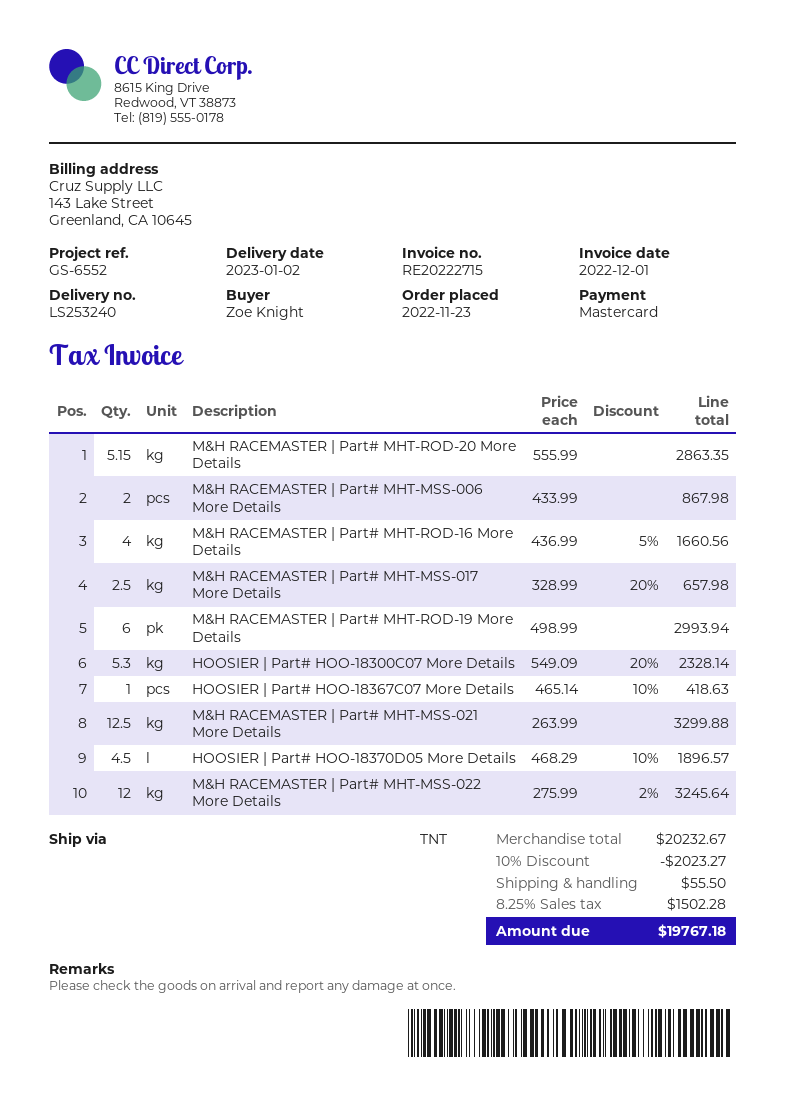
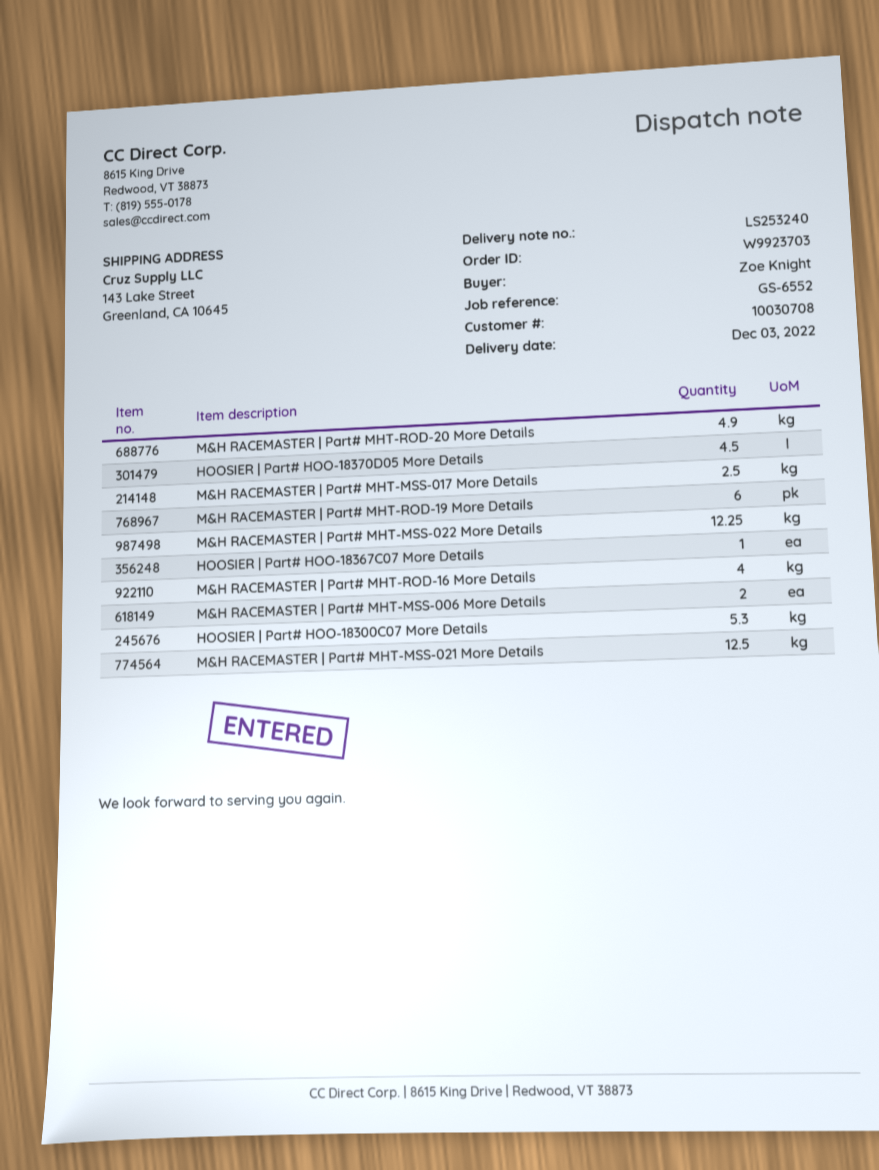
delivery date: 2023-01-02 -> 2022-12-03
M&H RACEMASTER | Part# MHT-ROD-20 More Details: 5.15 -> 4.9
M&H RACEMASTER | Part# MHT-MSS-022 More Details: 12 -> 12.25

